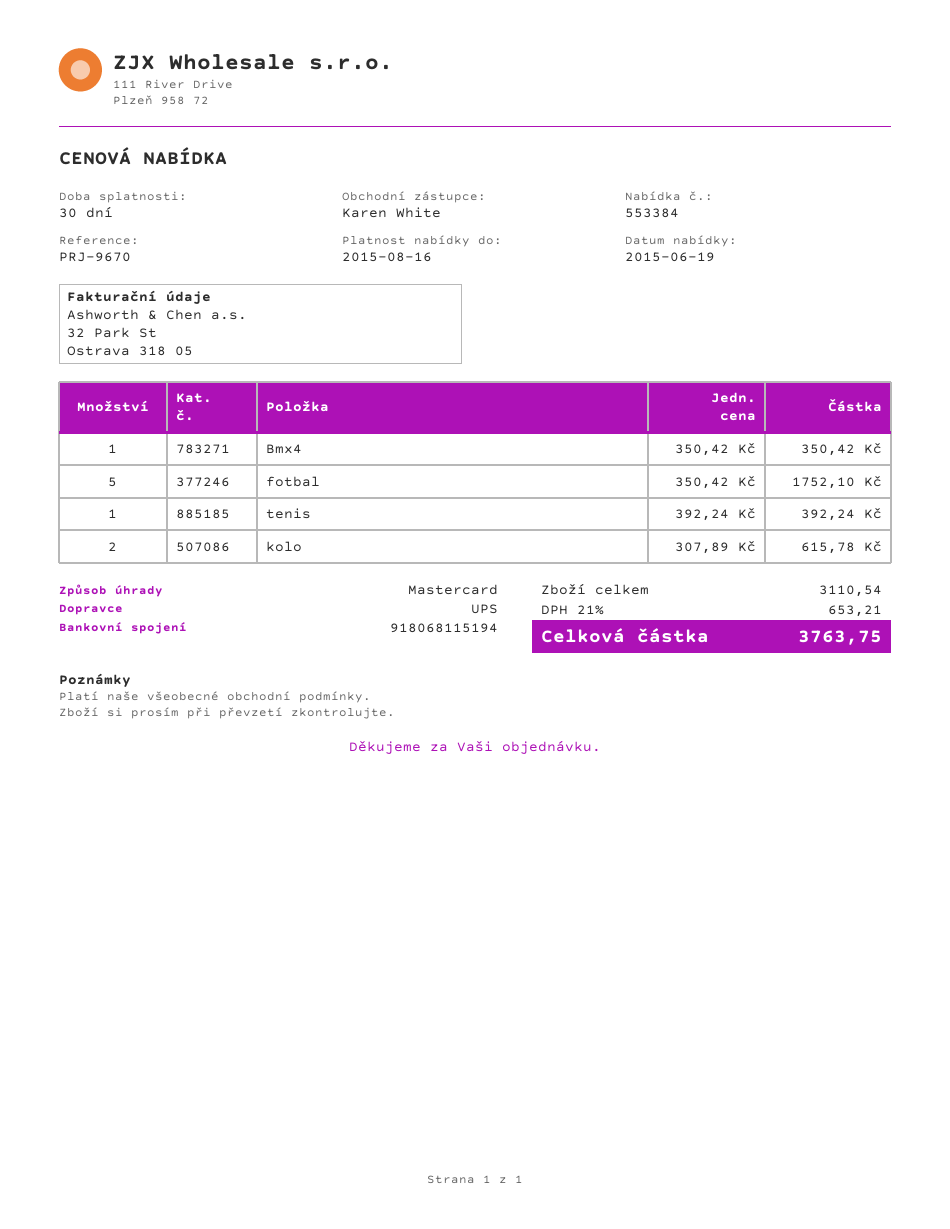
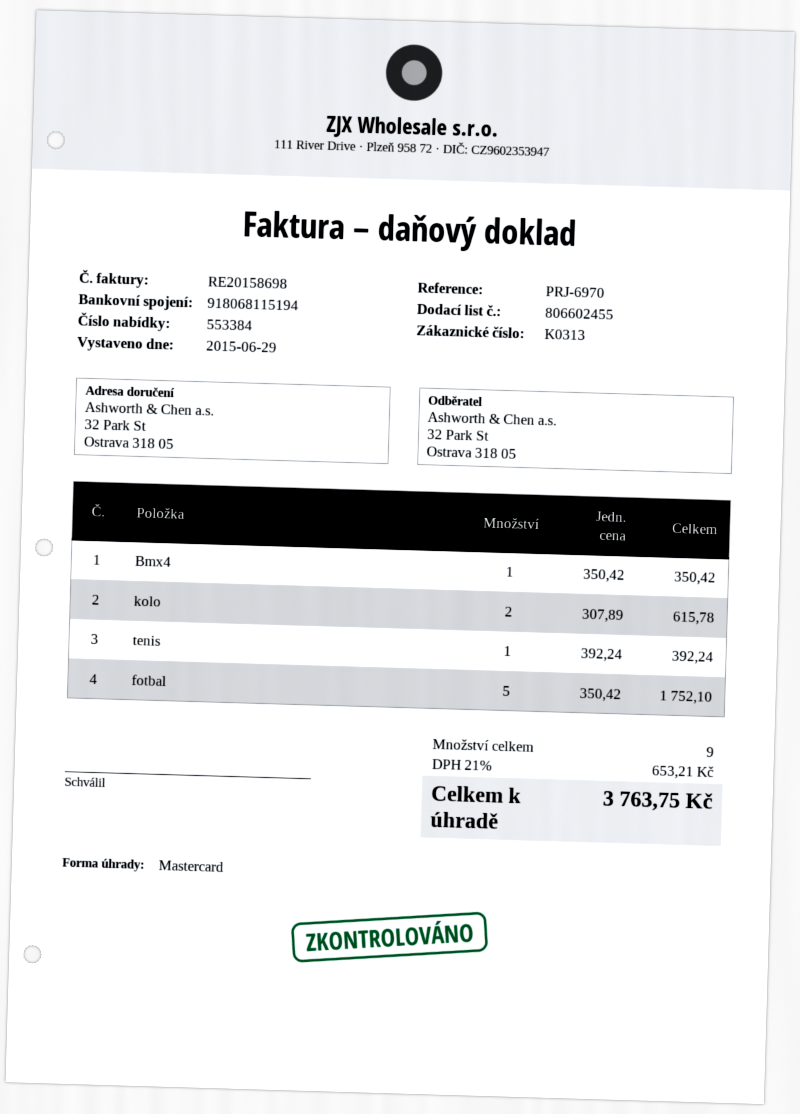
reference: PRJ-9670 -> PRJ-6970

